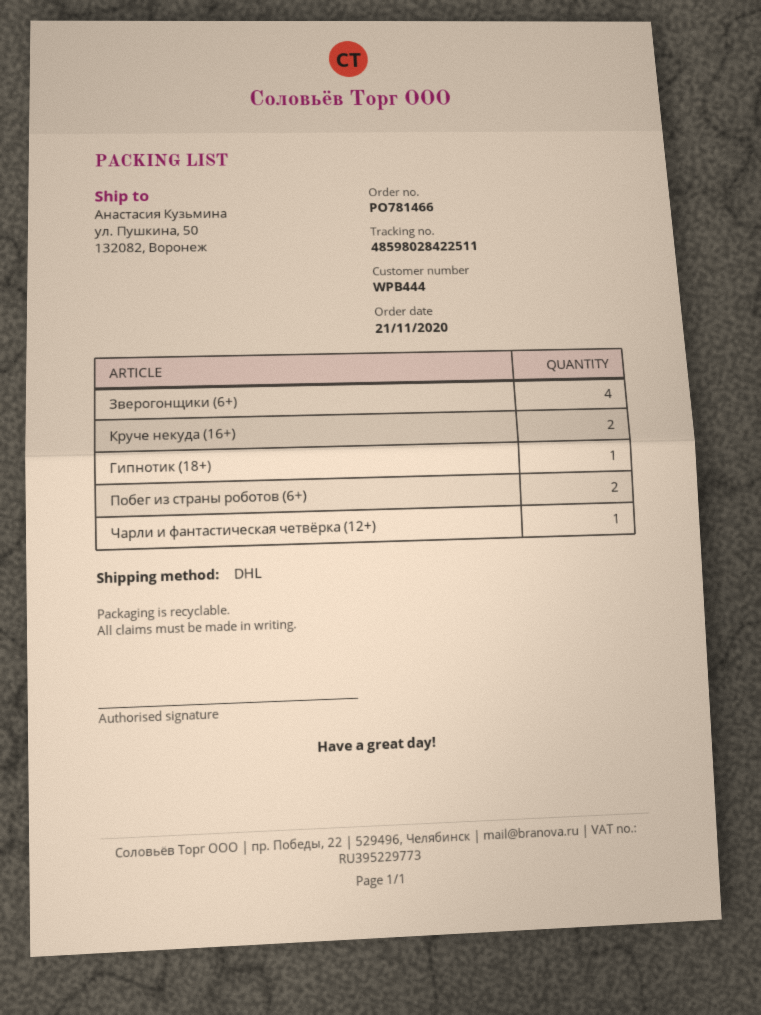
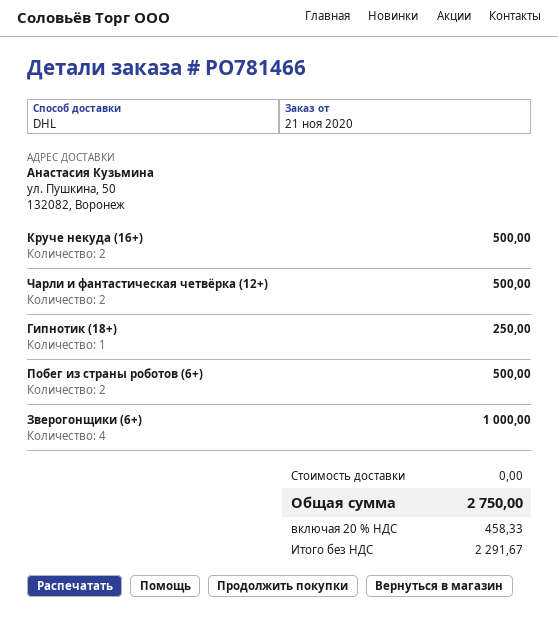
Чарли и фантастическая четвёрка (12+): 1 -> 2

